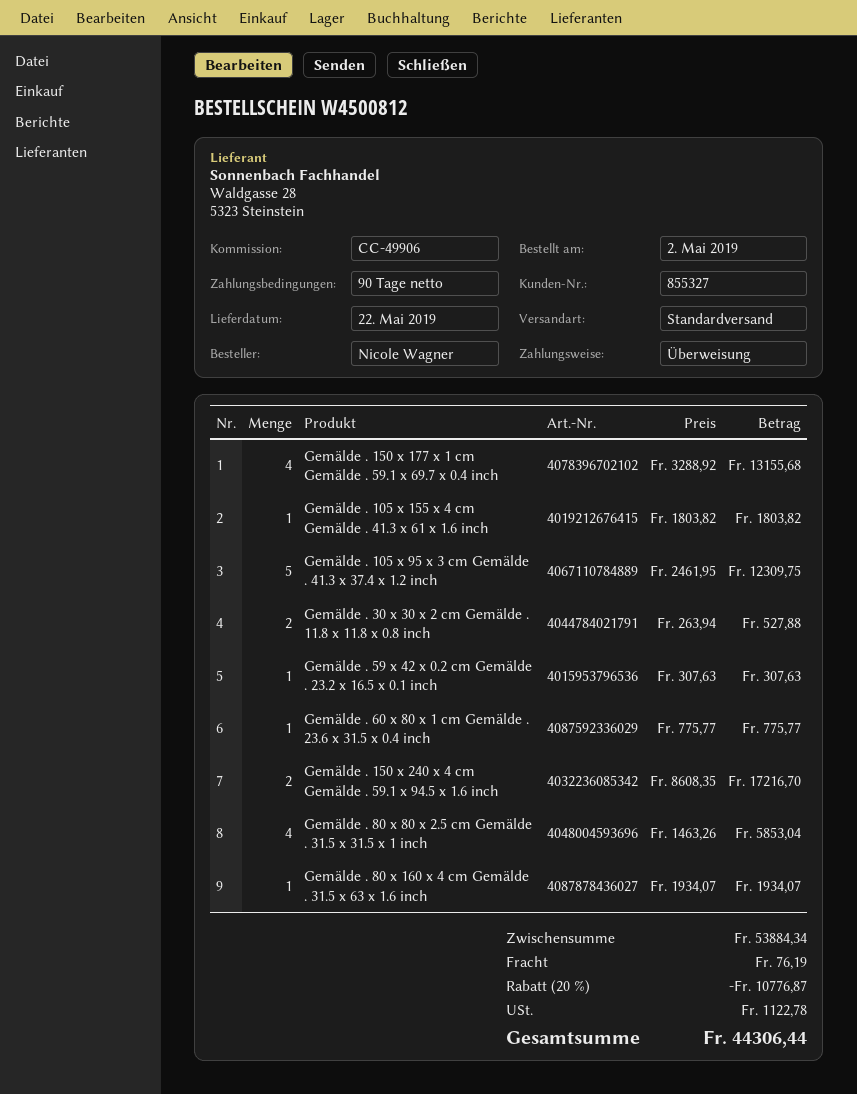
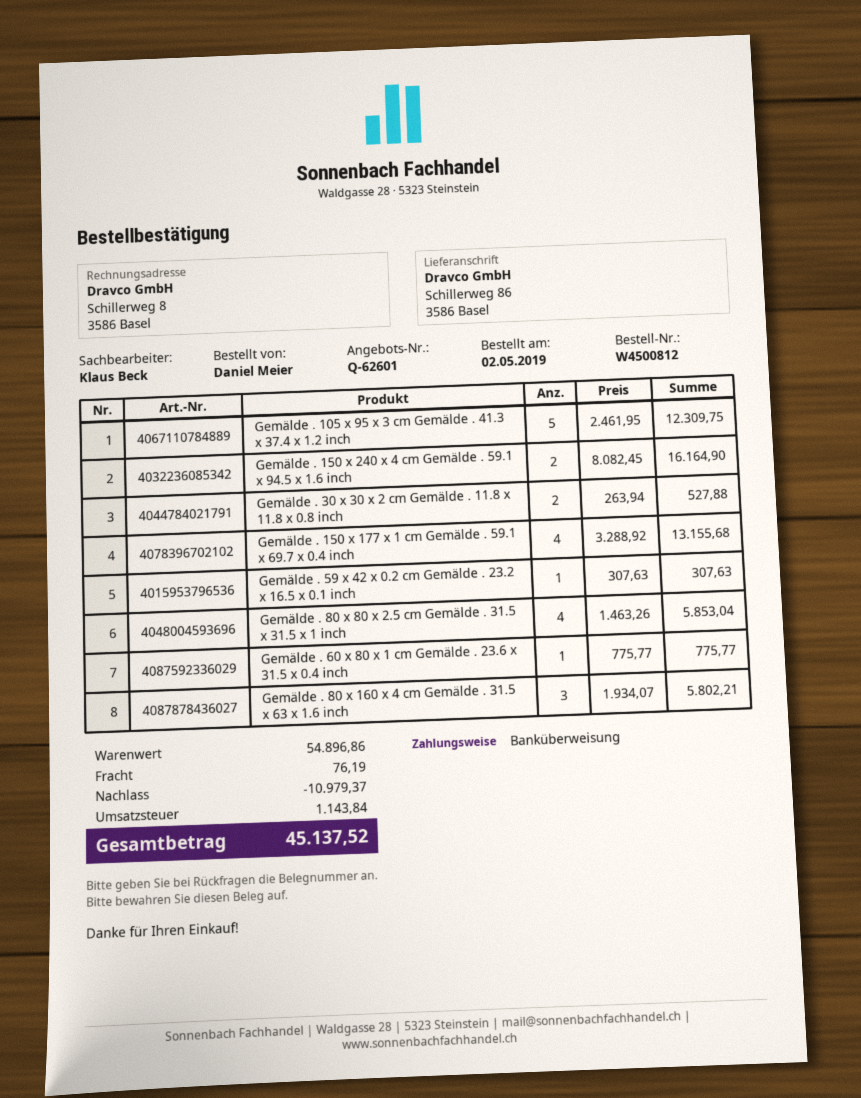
ordered by: Nicole Wagner -> Daniel Meier
Gemälde . 105 x 155 x 4 cm Gemälde . 41.3 x 61 x 1.6 inch: 1 x 1803.82 = 1803.82 -> none
Gemälde . 150 x 240 x 4 cm Gemälde . 59.1 x 94.5 x 1.6 inch: 2 x 8608.35 = 17216.70 -> 2 x 8082.45 = 16164.90
Gemälde . 80 x 160 x 4 cm Gemälde . 31.5 x 63 x 1.6 inch: 1 x 1934.07 = 1934.07 -> 3 x 1934.07 = 5802.21
subtotal: 53884.34 -> 54896.86
discount: 10776.87 -> 10979.37
tax: 1122.78 -> 1143.84
total: 44306.44 -> 45137.52

